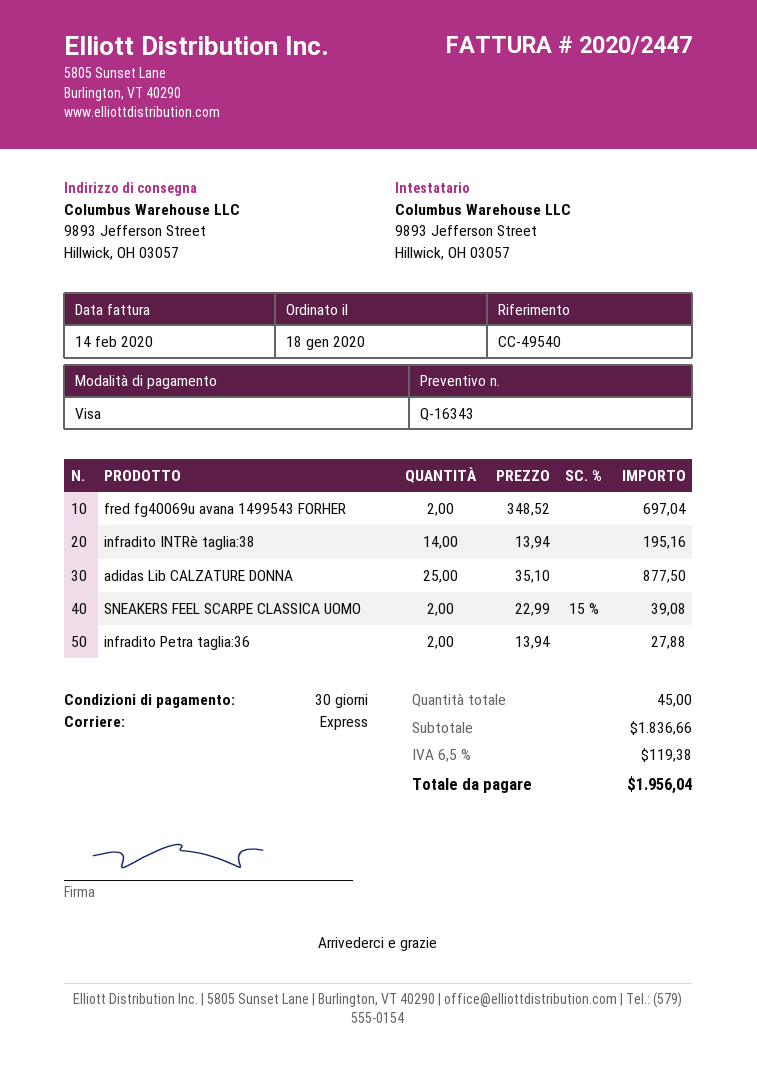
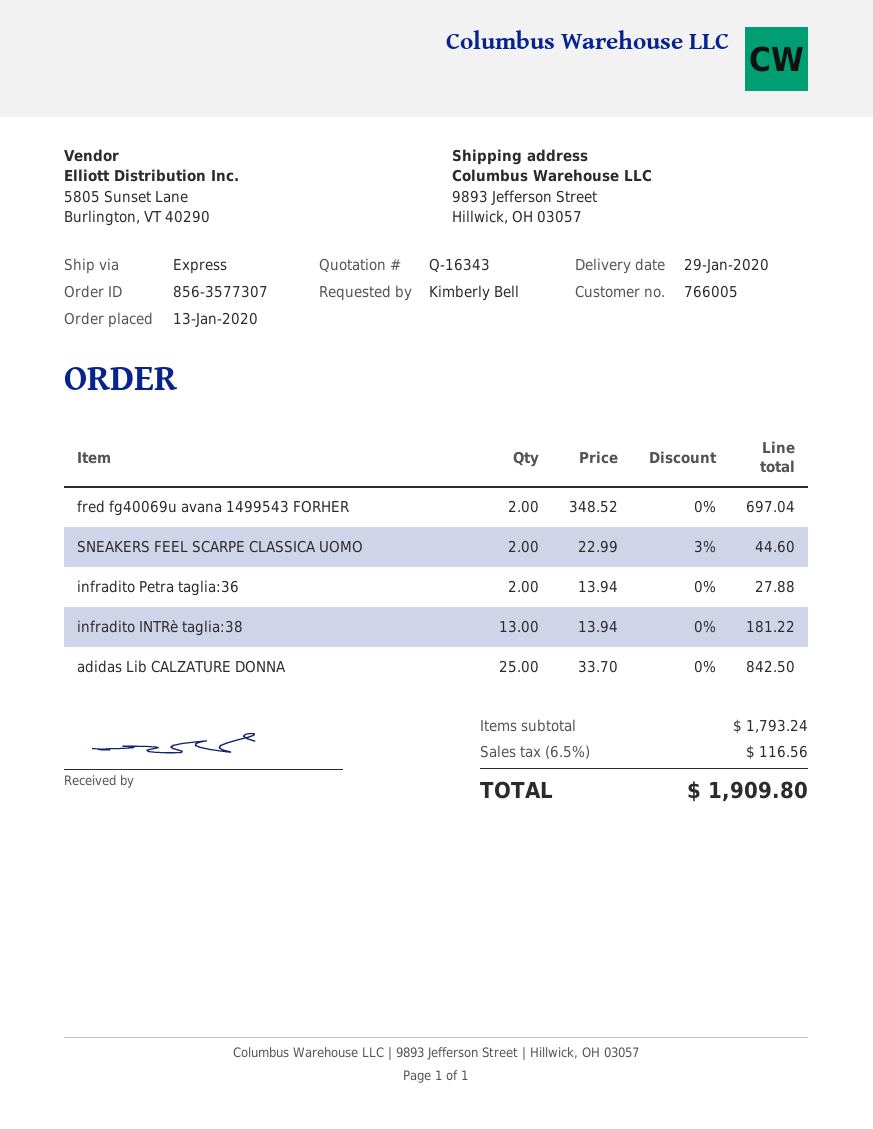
order date: 2020-01-18 -> 2020-01-13
infradito INTRè taglia:38: 14 x 13.94 = 195.16 -> 13 x 13.94 = 181.22
adidas Lib CALZATURE DONNA: 25 x 35.10 = 877.50 -> 25 x 33.70 = 842.50
SNEAKERS FEEL SCARPE CLASSICA UOMO: 2 x 22.99 - 15% = 39.08 -> 2 x 22.99 - 3% = 44.60
subtotal: 1836.66 -> 1793.24
tax: 6.5% = 119.38 -> 6.5% = 116.56
total: 1956.04 -> 1909.80

